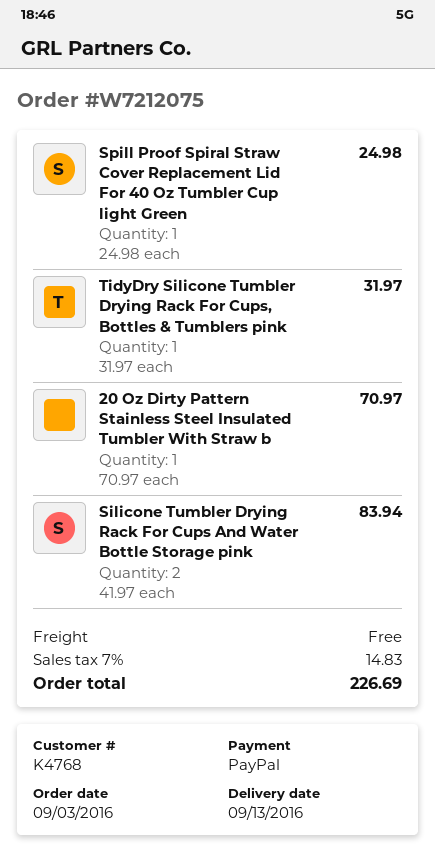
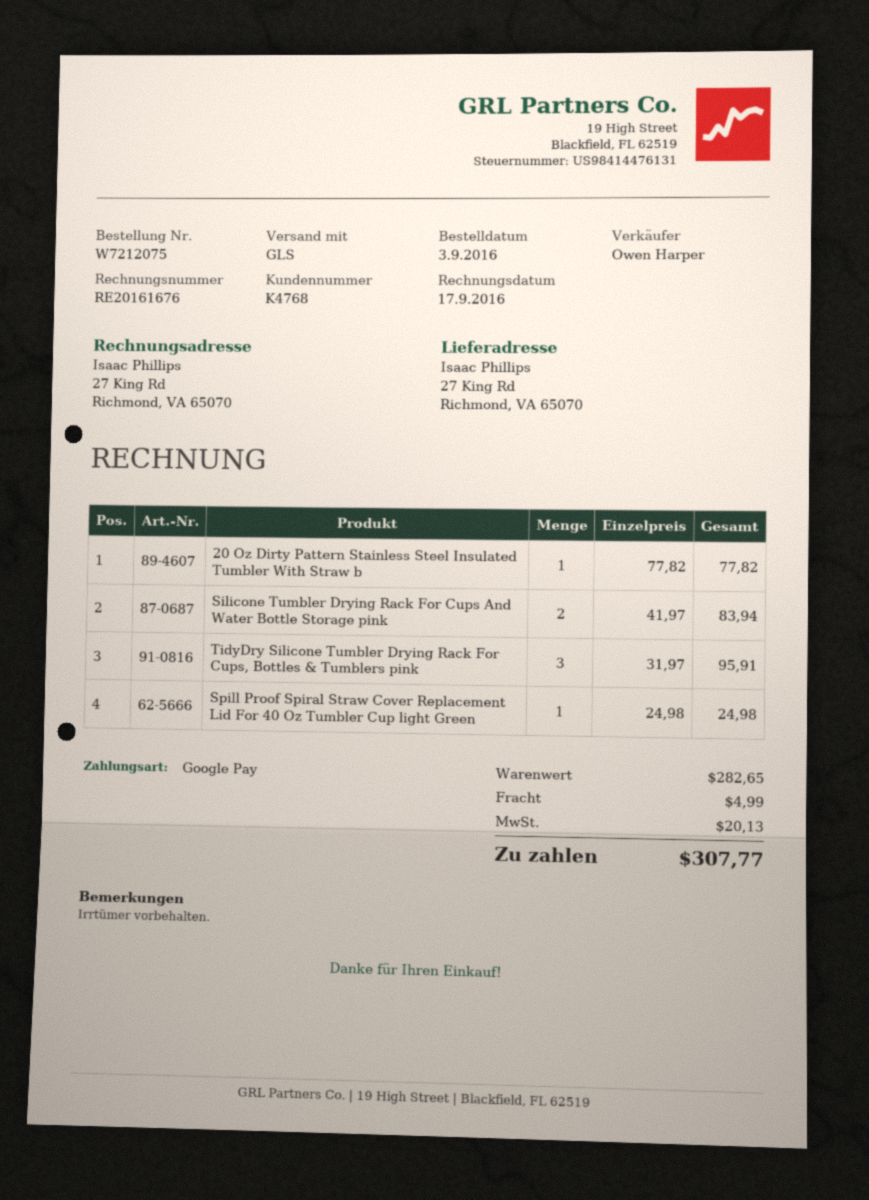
payment method: PayPal -> Google Pay
TidyDry Silicone Tumbler Drying Rack For Cups, Bottles & Tumblers pink: 1 x 31.97 = 31.97 -> 3 x 31.97 = 95.91
20 Oz Dirty Pattern Stainless Steel Insulated Tumbler With Straw b: 1 x 70.97 = 70.97 -> 1 x 77.82 = 77.82
shipping: 0.00 -> 4.99
tax: 14.83 -> 20.13
total: 226.69 -> 307.77

